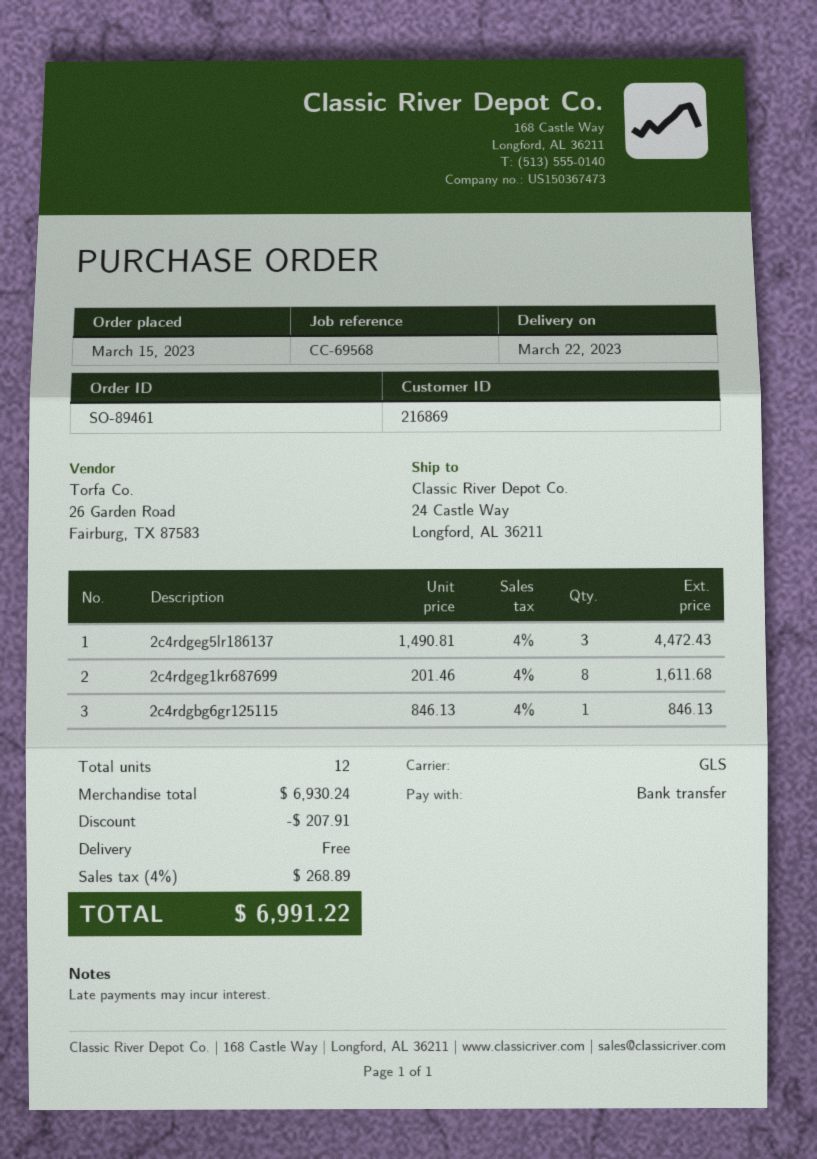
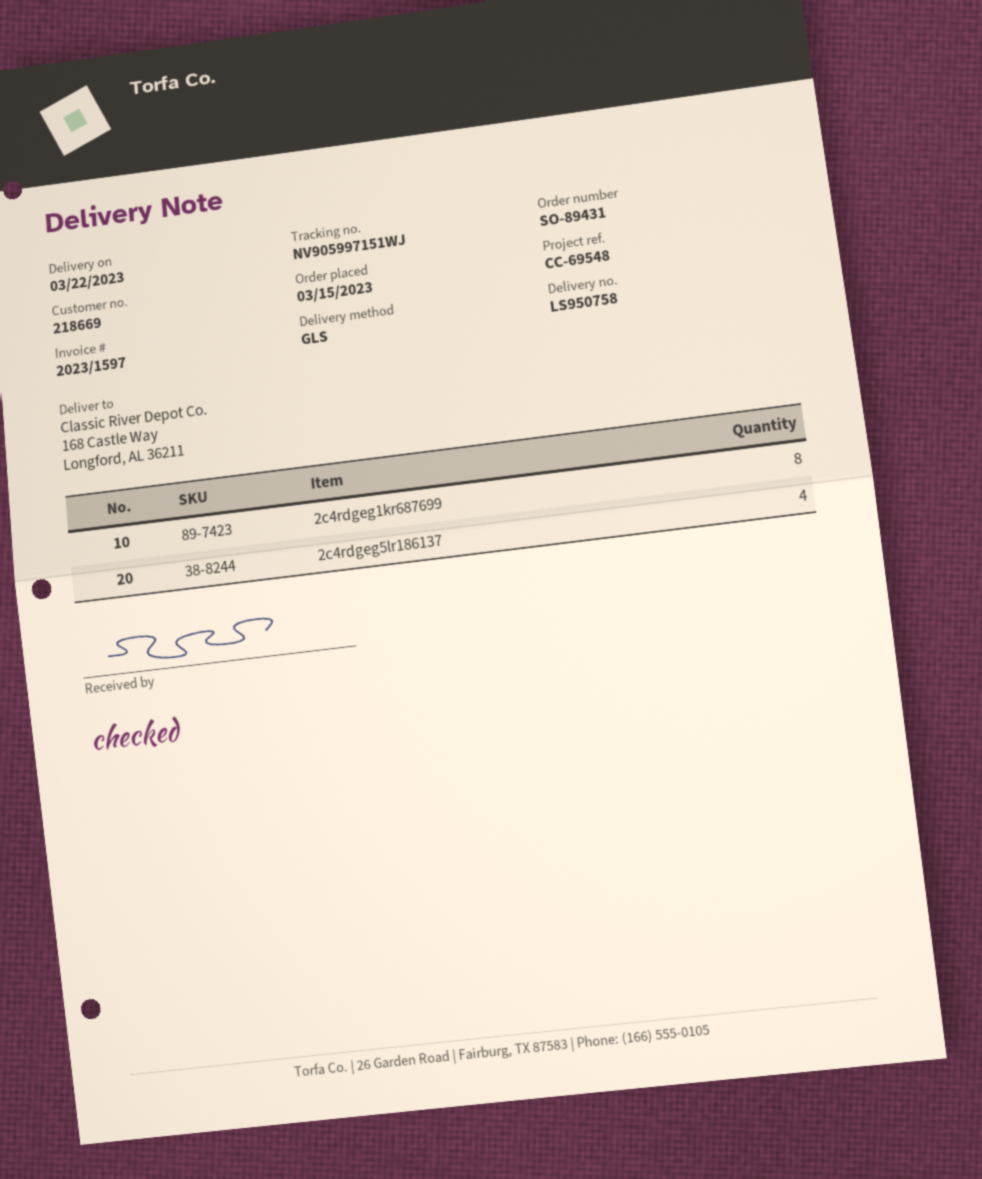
order number: SO-89461 -> SO-89431
customer number: 216869 -> 218669
reference: CC-69568 -> CC-69548
ship to: 24 Castle Way, Longford, AL 36211 -> 168 Castle Way, Longford, AL 36211
2c4rdgeg5lr186137: 3 -> 4
2c4rdgbg6gr125115: 1 -> none

